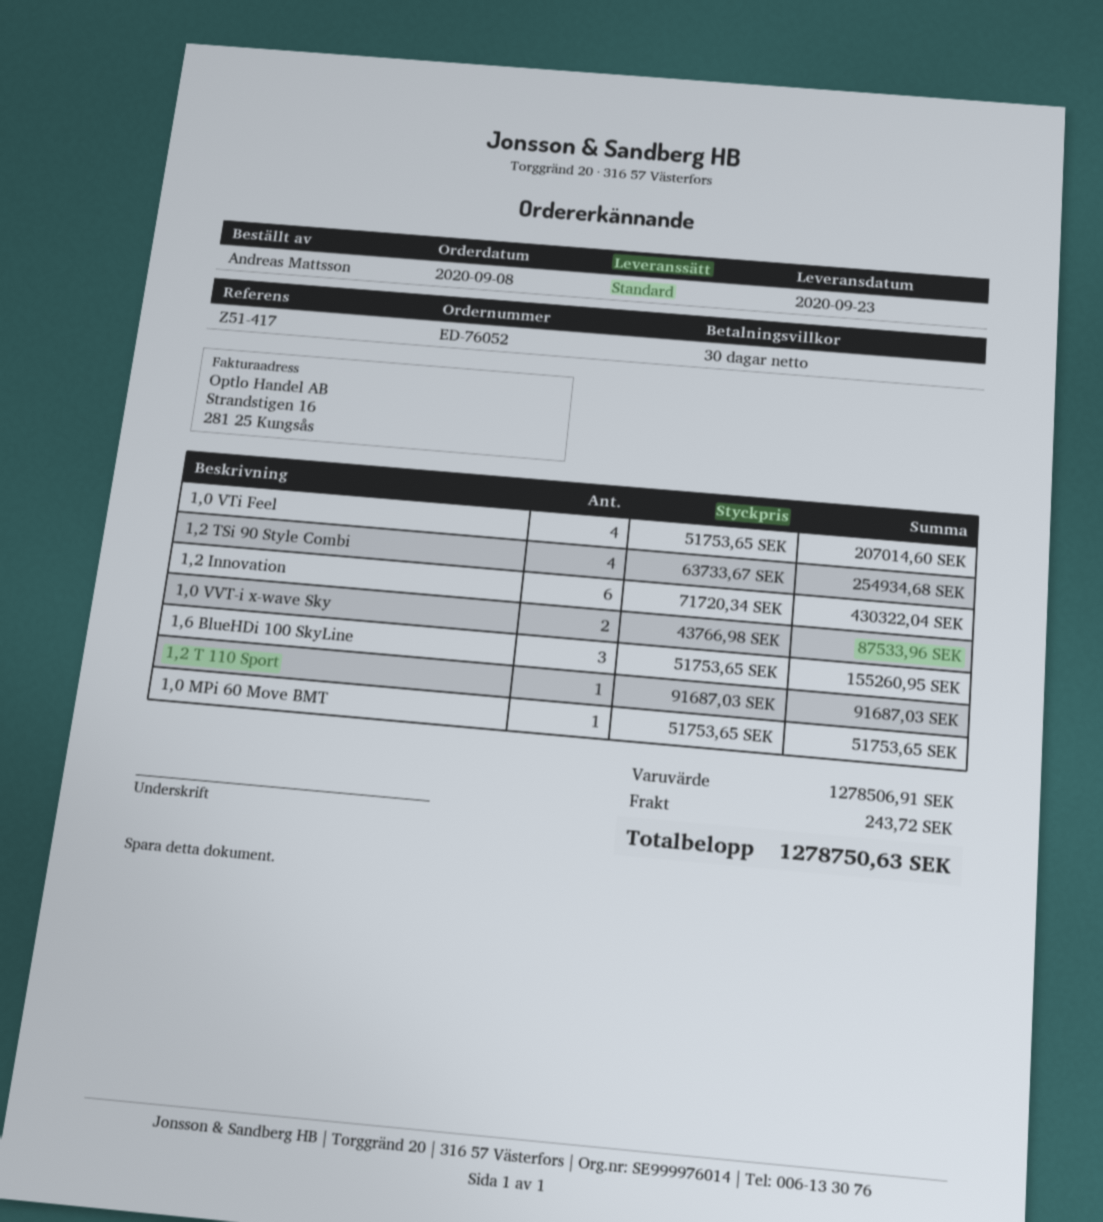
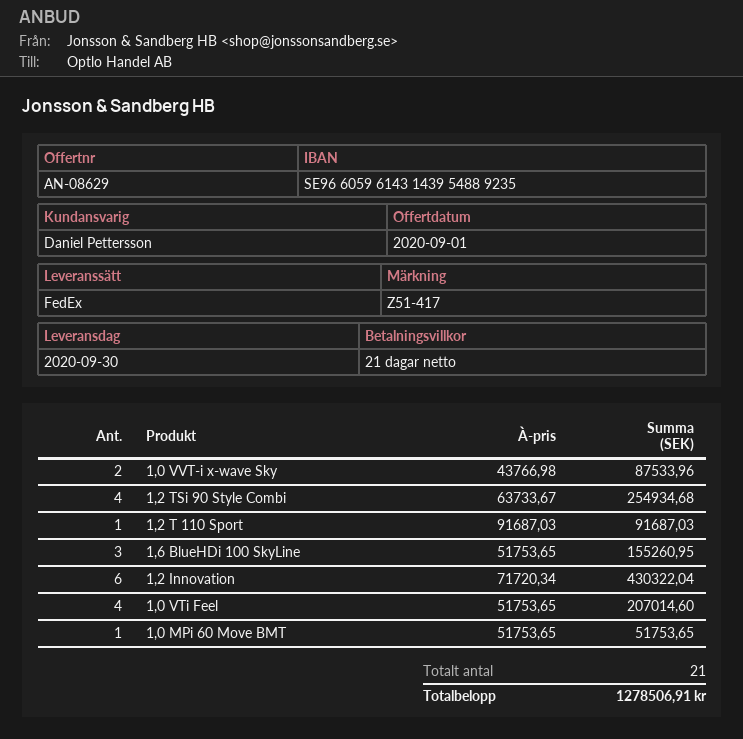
delivery date: 2020-09-23 -> 2020-09-30
payment terms: 30 days -> 21 days
shipping method: standard -> FedEx
shipping: 243.72 -> none
total: 1278750.63 -> 1278506.91

